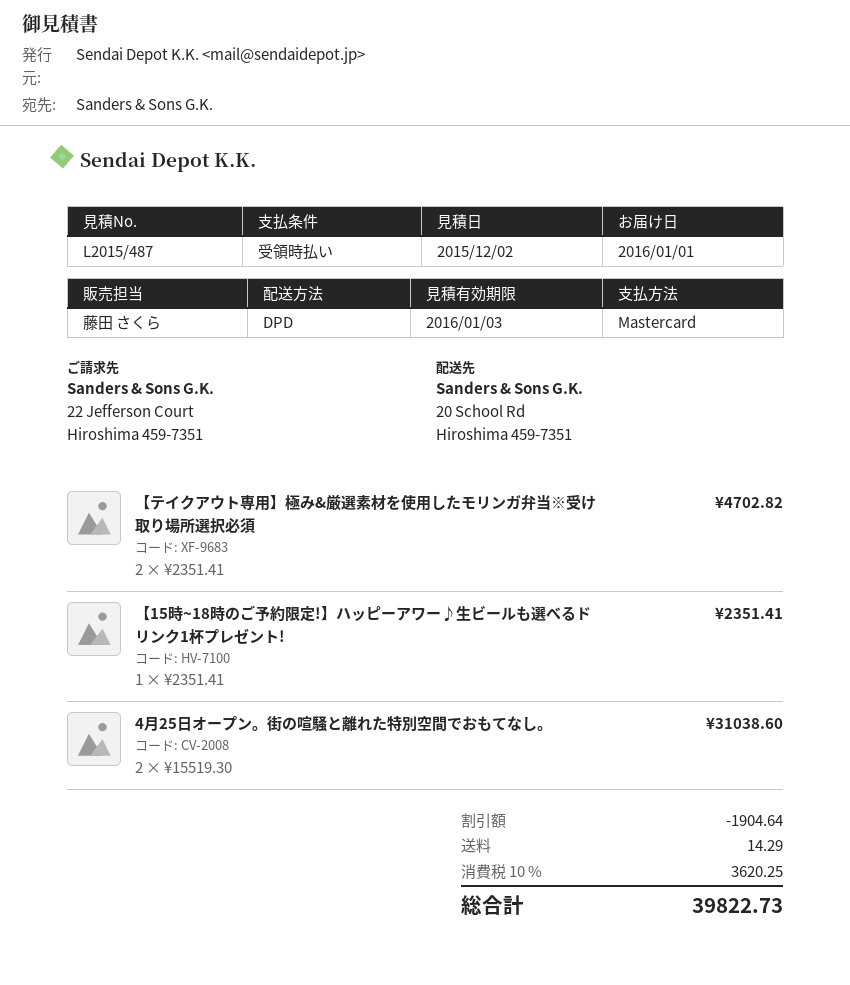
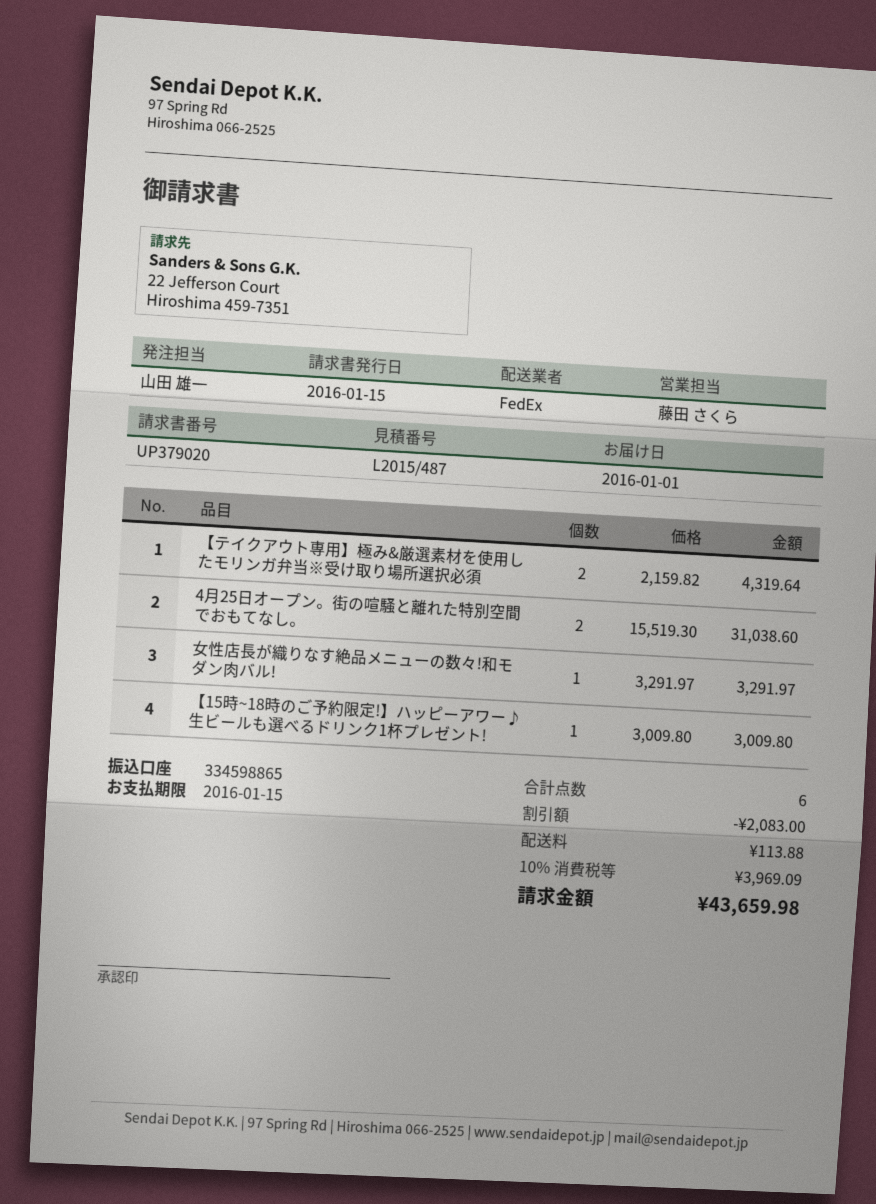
shipping method: DPD -> FedEx
【テイクアウト専用】極み&厳選素材を使用したモリンガ弁当※受け取り場所選択必須: 2 x 2351.41 = 4702.82 -> 2 x 2159.82 = 4319.64
【15時~18時のご予約限定!】ハッピーアワー♪生ビールも選べるドリンク1杯プレゼント!: 1 x 2351.41 = 2351.41 -> 1 x 3009.80 = 3009.80
女性店長が織りなす絶品メニューの数々!和モダン肉バル!: none -> 1 x 3291.97 = 3291.97
discount: 1904.64 -> 2083.00
shipping: 14.29 -> 113.88
tax: 10% = 3620.25 -> 10% = 3969.09
total: 39822.73 -> 43659.98

